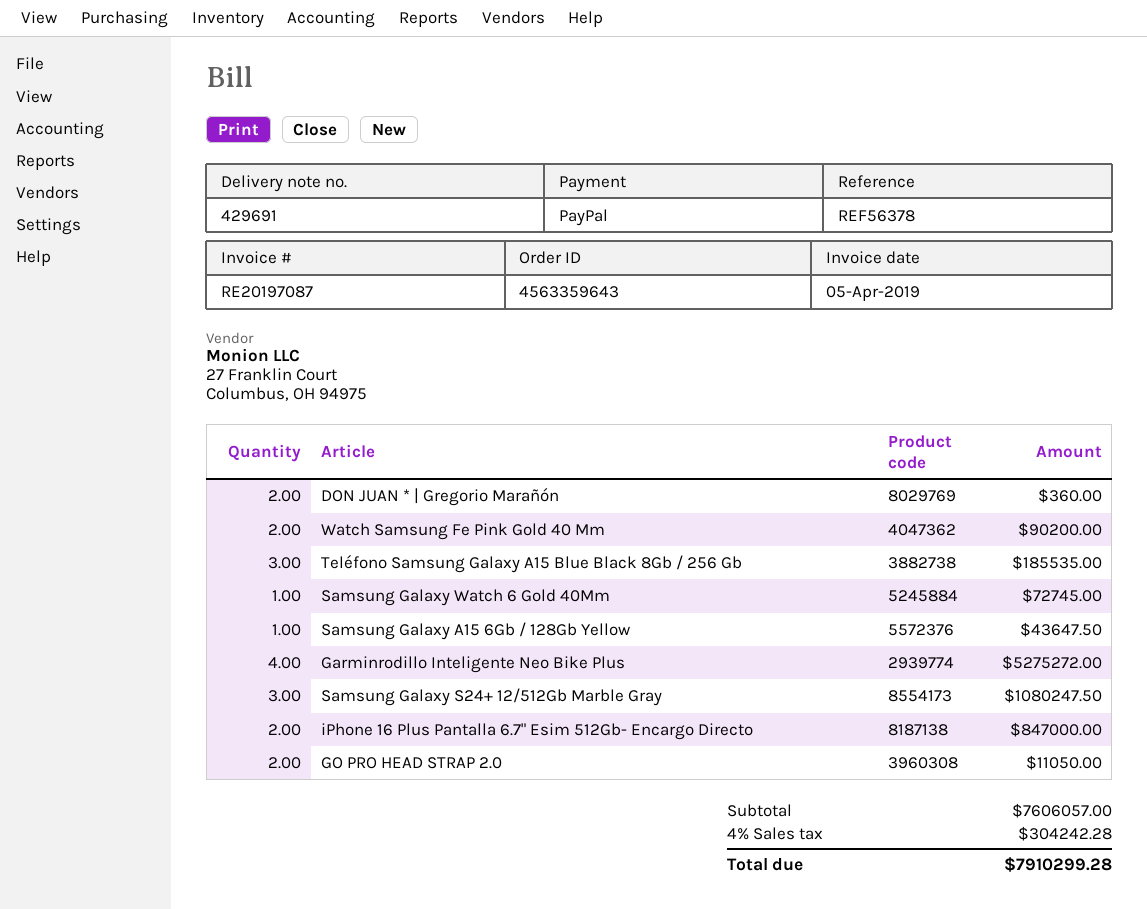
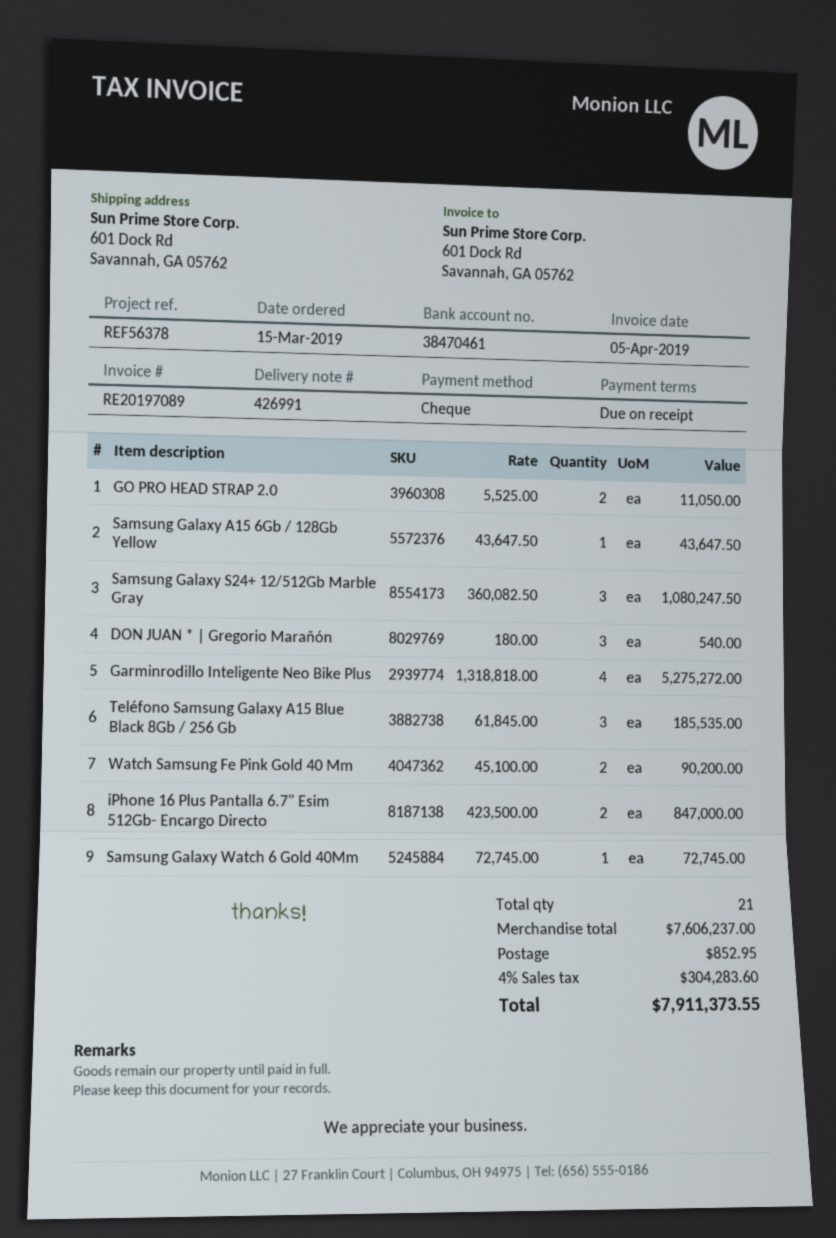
delivery note number: 429691 -> 426991
invoice number: RE20197087 -> RE20197089
payment method: PayPal -> cheque
DON JUAN * | Gregorio Marañón: 2 for 360.00 -> 3 for 540.00
subtotal: 7606057.00 -> 7606237.00
shipping: none -> 852.95
tax: 4% = 304242.28 -> 4% = 304283.60
total: 7910299.28 -> 7911373.55

